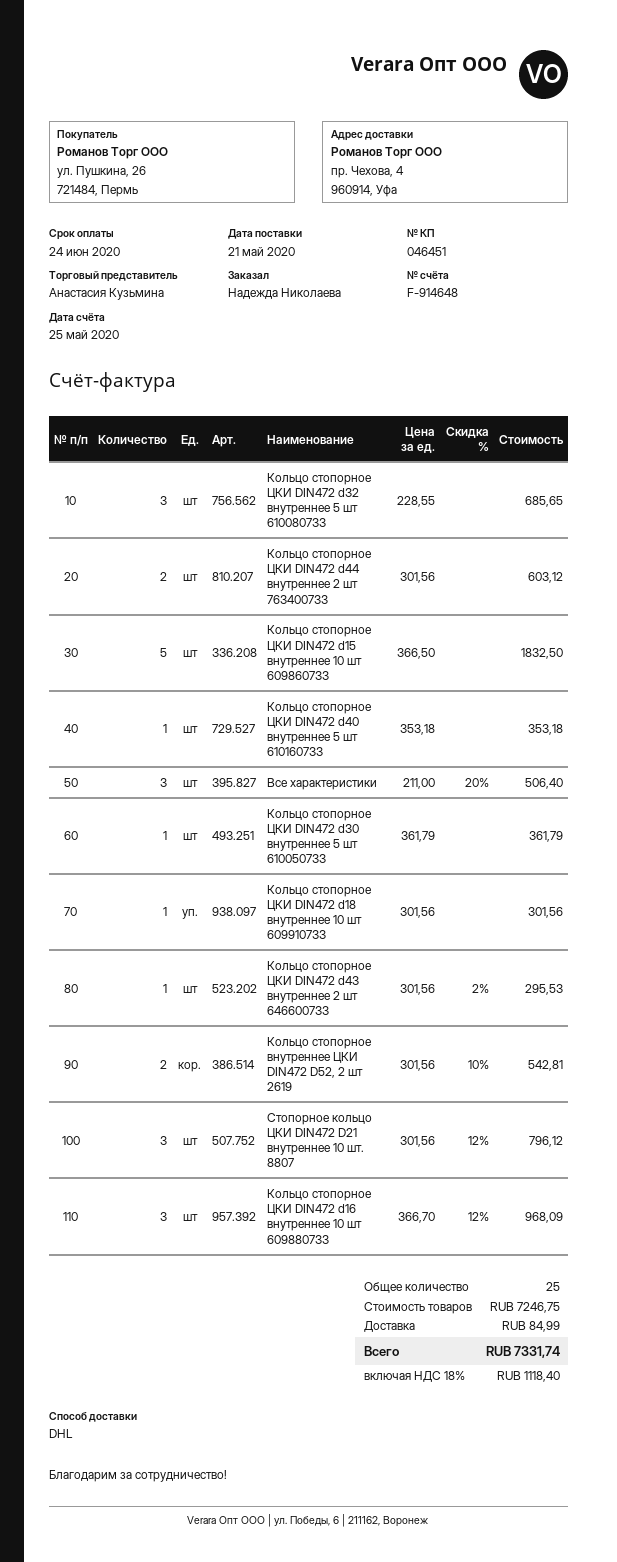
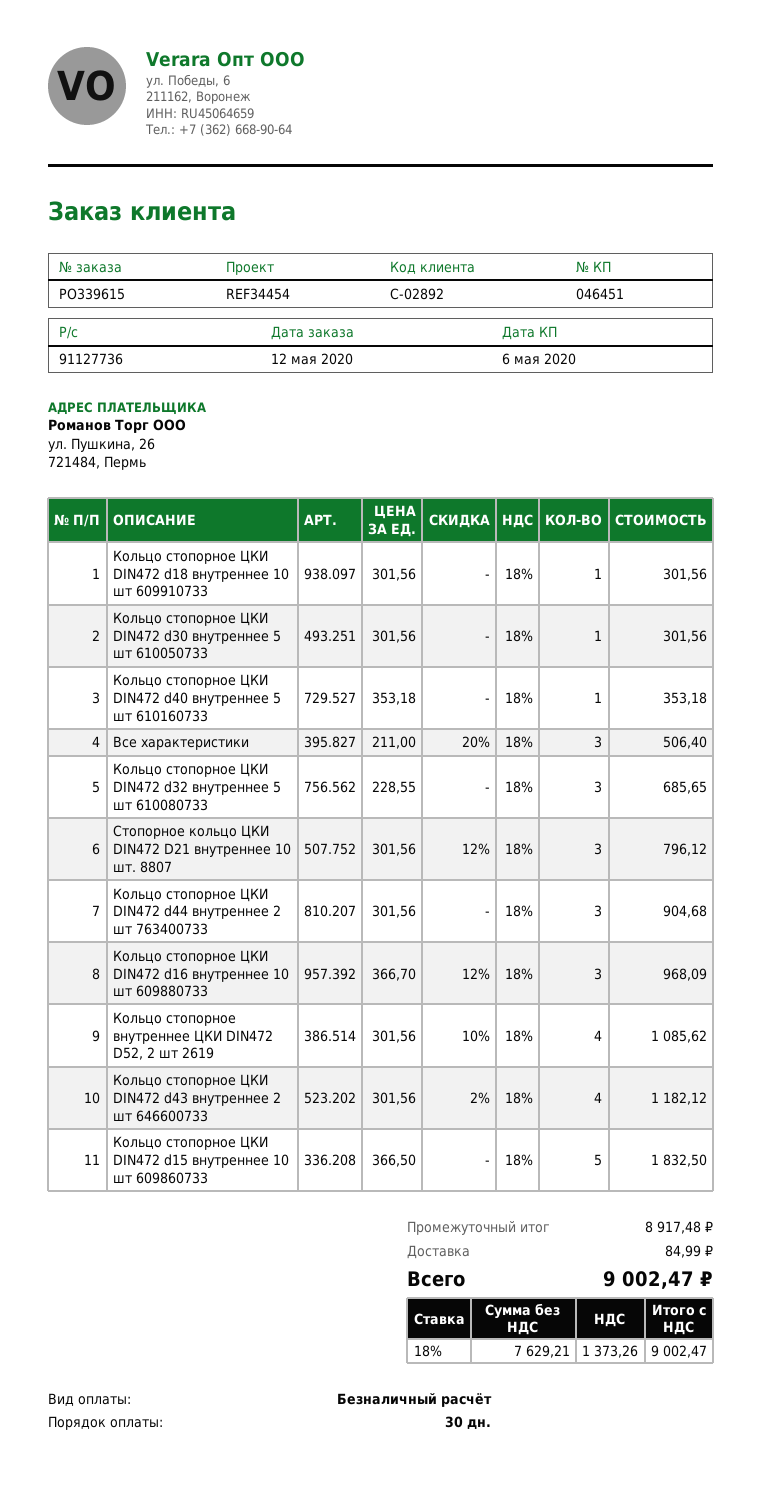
Кольцо стопорное ЦКИ DIN472 d44 внутреннее 2 шт 763400733: 2 x 301.56 = 603.12 -> 3 x 301.56 = 904.68
Кольцо стопорное ЦКИ DIN472 d30 внутреннее 5 шт 610050733: 1 x 361.79 = 361.79 -> 1 x 301.56 = 301.56
Кольцо стопорное ЦКИ DIN472 d43 внутреннее 2 шт 646600733: 1 x 301.56 - 2% = 295.53 -> 4 x 301.56 - 2% = 1182.12
Кольцо стопорное внутреннее ЦКИ DIN472 D52, 2 шт 2619: 2 x 301.56 - 10% = 542.81 -> 4 x 301.56 - 10% = 1085.62
subtotal: 7246.75 -> 8917.48
tax: 18% = 1118.40 -> 18% = 1373.26
total: 7331.74 -> 9002.47

